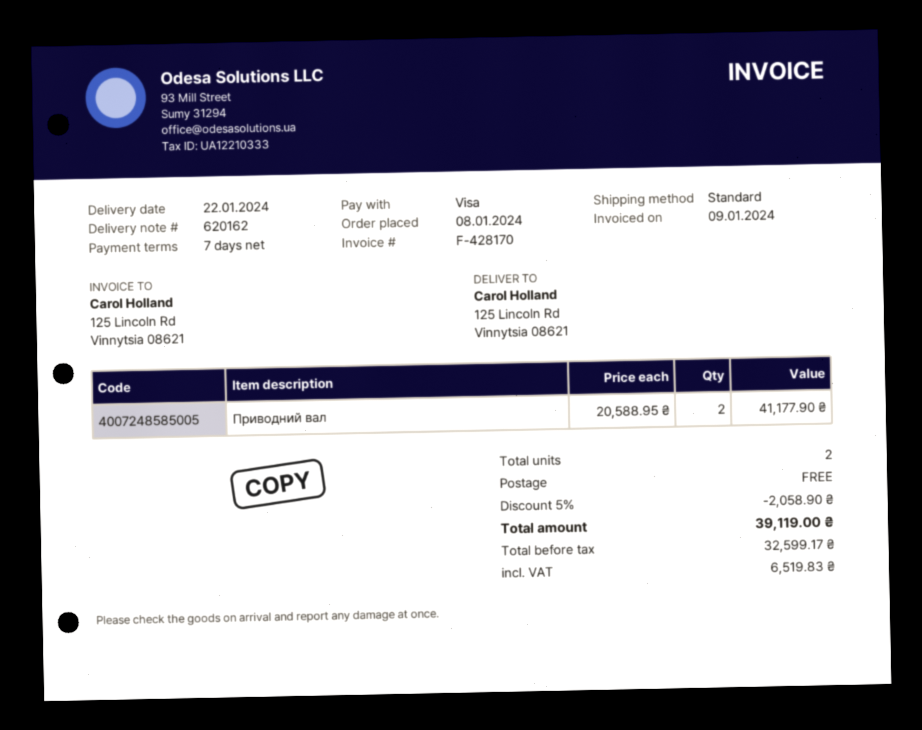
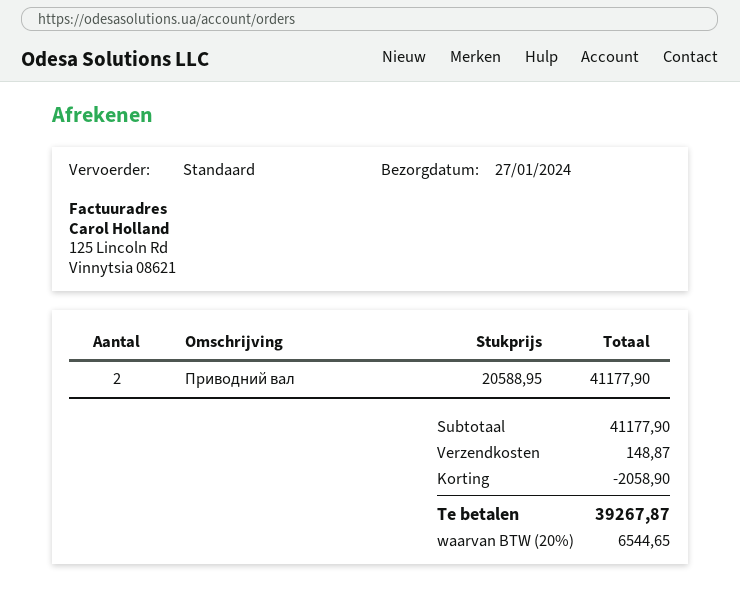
delivery date: 2024-01-22 -> 2024-01-27
shipping: 0.00 -> 148.87
tax: 6519.83 -> 6544.65
total: 39119.00 -> 39267.87

